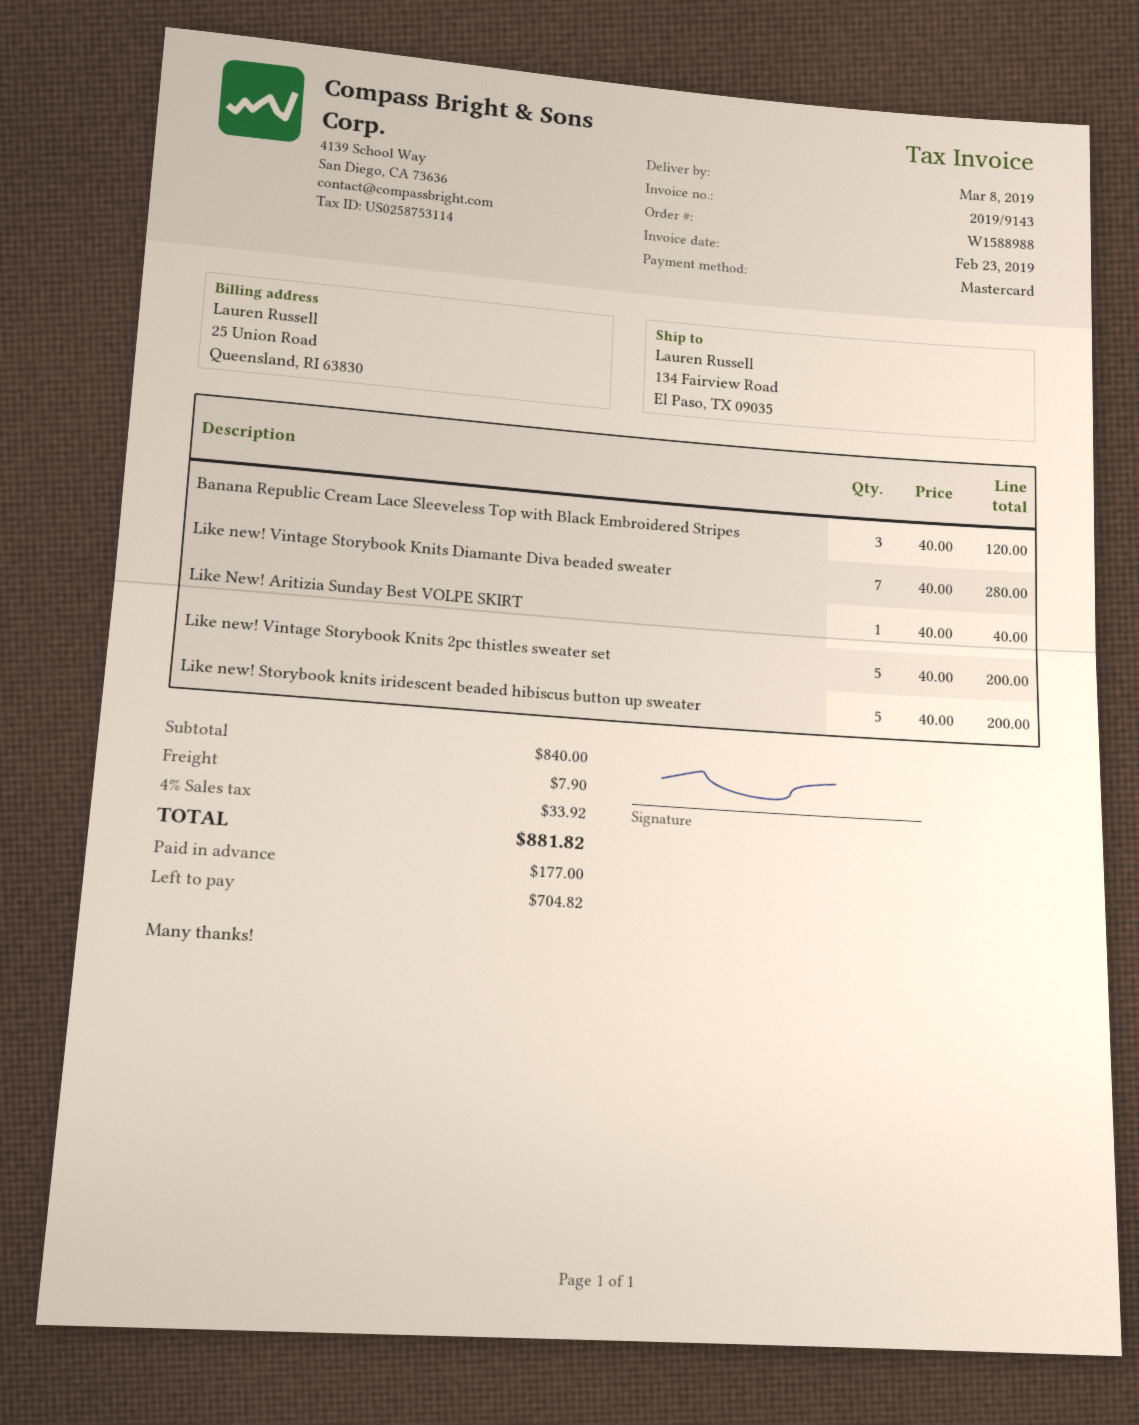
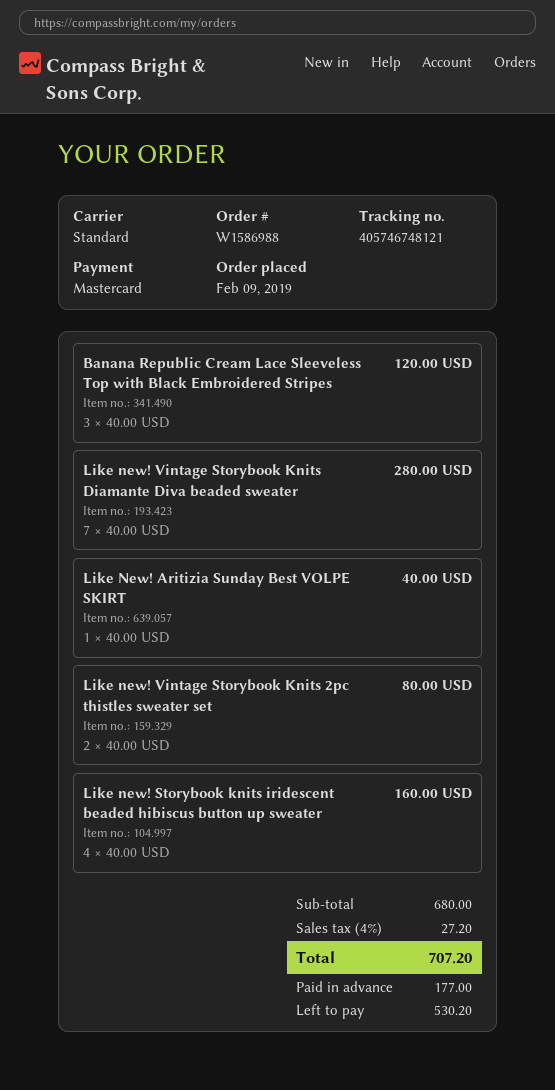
order number: W1588988 -> W1586988
Like new! Vintage Storybook Knits 2pc thistles sweater set: 5 x 40.00 = 200.00 -> 2 x 40.00 = 80.00
Like new! Storybook knits iridescent beaded hibiscus button up sweater: 5 x 40.00 = 200.00 -> 4 x 40.00 = 160.00
subtotal: 840.00 -> 680.00
shipping: 7.90 -> none
tax: 4% = 33.92 -> 4% = 27.20
total: 881.82 -> 707.20
balance: 704.82 -> 530.20

